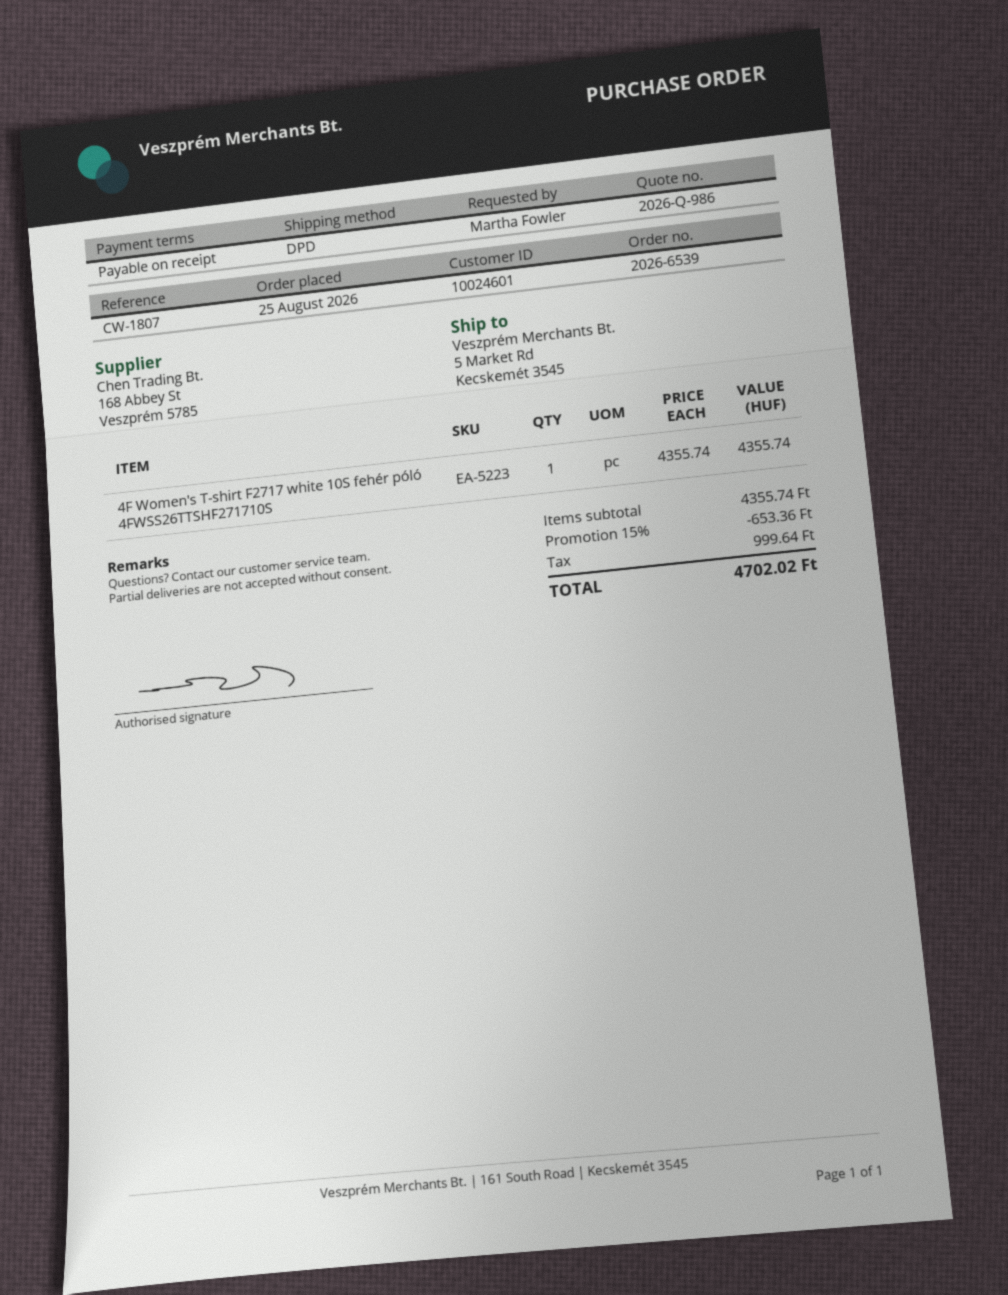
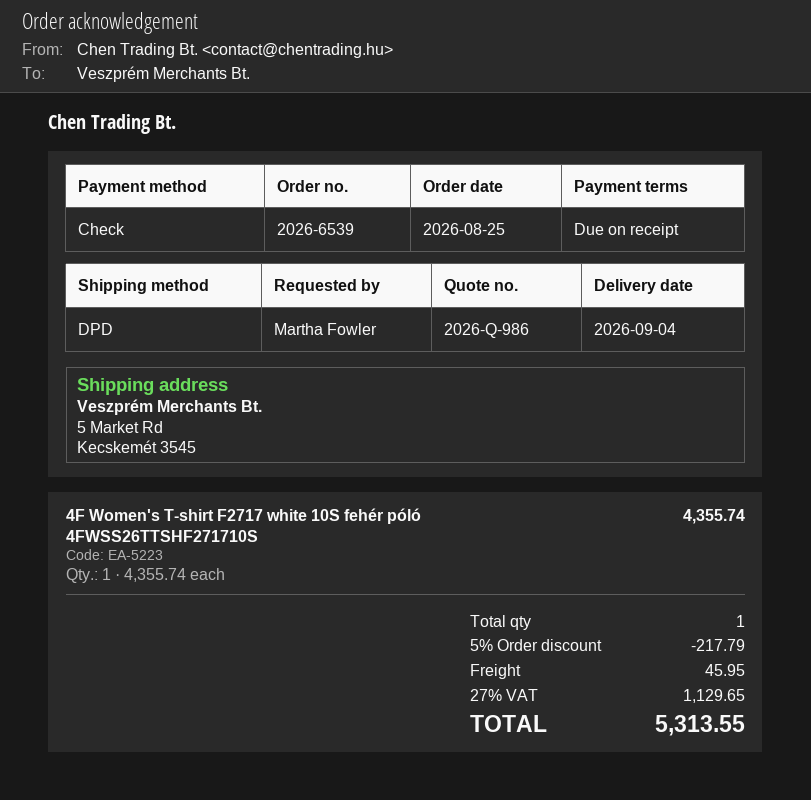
discount: 15% = 653.36 -> 5% = 217.79
shipping: none -> 45.95
tax: 999.64 -> 1129.65
total: 4702.02 -> 5313.55

